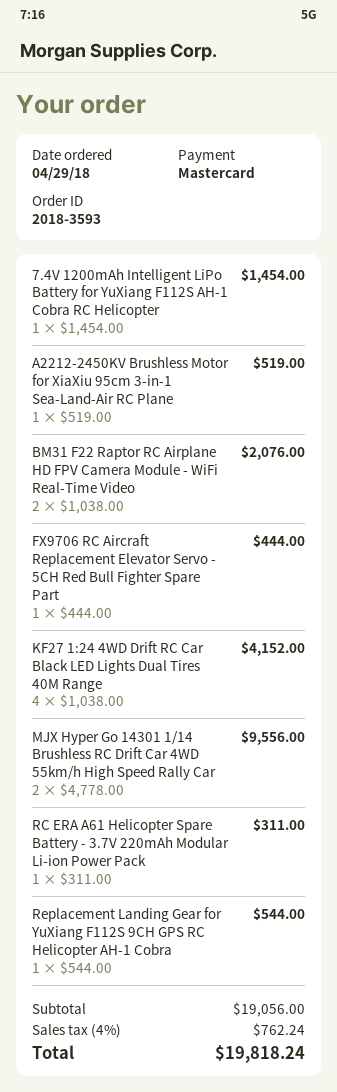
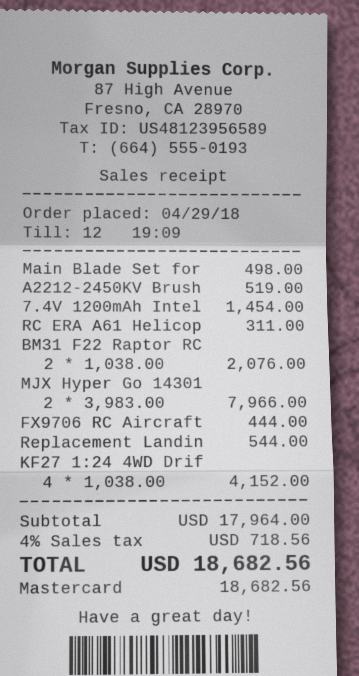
MJX Hyper Go 14301 1/14 Brushless RC Drift Car 4WD 55km/h High Speed Rally Car: 2 x 4778.00 = 9556.00 -> 2 x 3983.00 = 7966.00
Main Blade Set for: none -> 1 x 498.00 = 498.00
subtotal: 19056.00 -> 17964.00
tax: 4% = 762.24 -> 4% = 718.56
total: 19818.24 -> 18682.56

